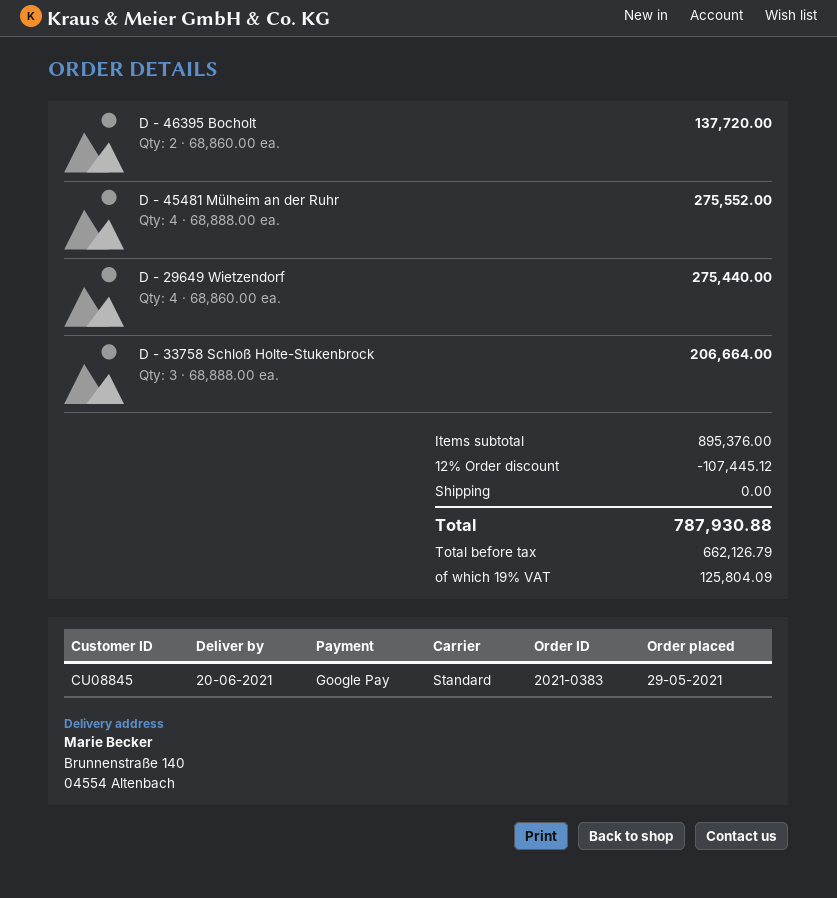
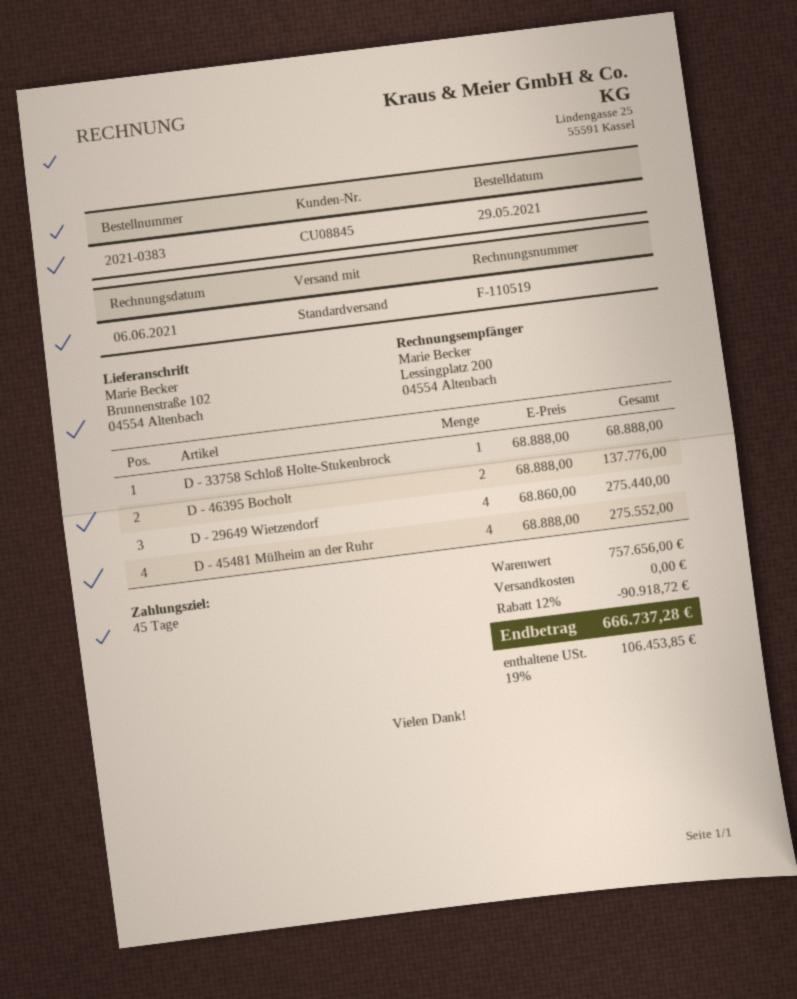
ship to: Brunnenstraße 140, 04554 Altenbach -> Brunnenstraße 102, 04554 Altenbach
D - 46395 Bocholt: 2 x 68860.00 = 137720.00 -> 2 x 68888.00 = 137776.00
D - 33758 Schloß Holte-Stukenbrock: 3 x 68888.00 = 206664.00 -> 1 x 68888.00 = 68888.00
subtotal: 895376.00 -> 757656.00
discount: 12% = 107445.12 -> 12% = 90918.72
tax: 19% = 125804.09 -> 19% = 106453.85
total: 787930.88 -> 666737.28

